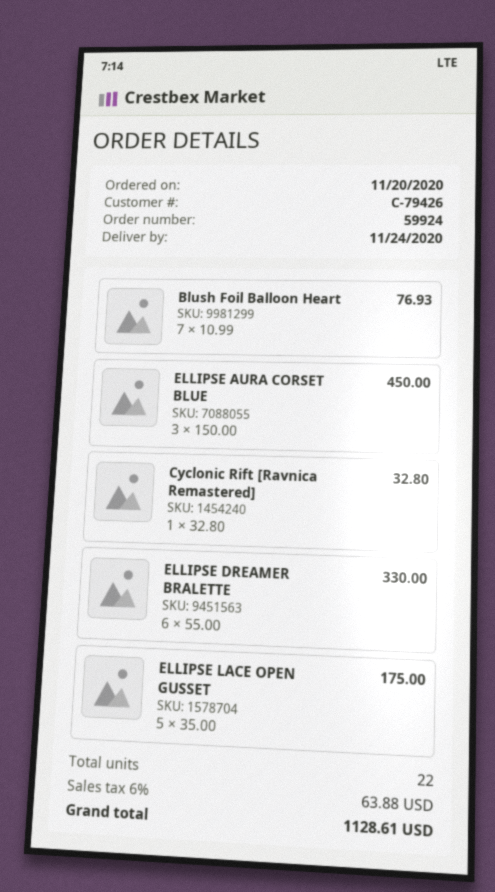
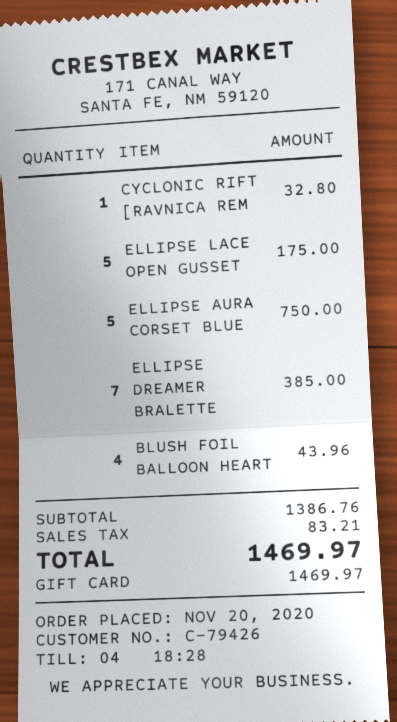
Blush Foil Balloon Heart: 7 for 76.93 -> 4 for 43.96
ELLIPSE AURA CORSET BLUE: 3 for 450.00 -> 5 for 750.00
ELLIPSE DREAMER BRALETTE: 6 for 330.00 -> 7 for 385.00
tax: 63.88 -> 83.21
total: 1128.61 -> 1469.97

